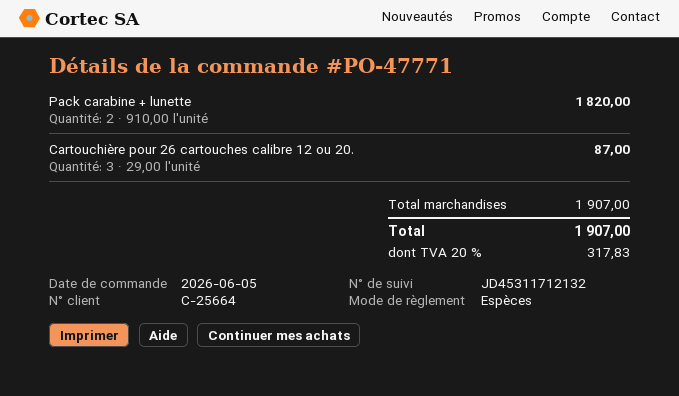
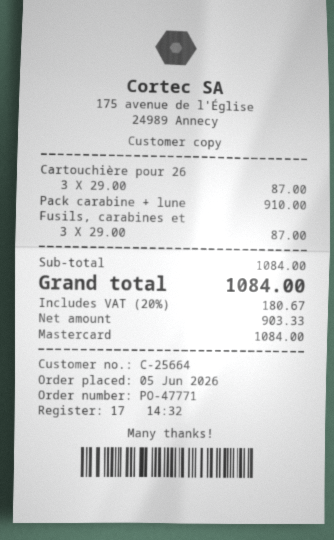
payment method: cash -> Mastercard
Pack carabine + lunette: 2 x 910.00 = 1820.00 -> 1 x 910.00 = 910.00
Fusils, carabines et: none -> 3 x 29.00 = 87.00
subtotal: 1907.00 -> 1084.00
tax: 20% = 317.83 -> 20% = 180.67
total: 1907.00 -> 1084.00

